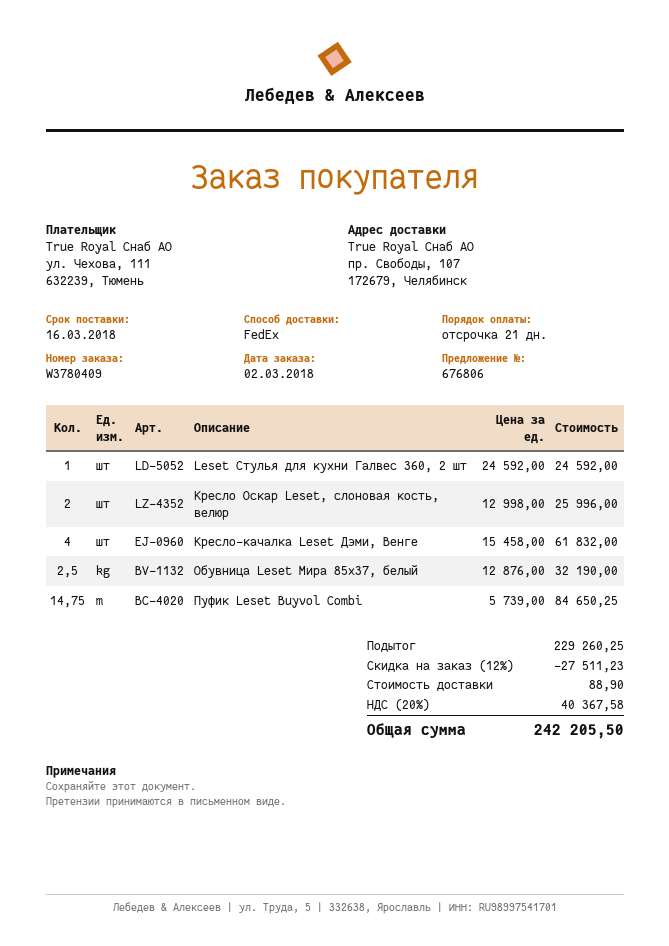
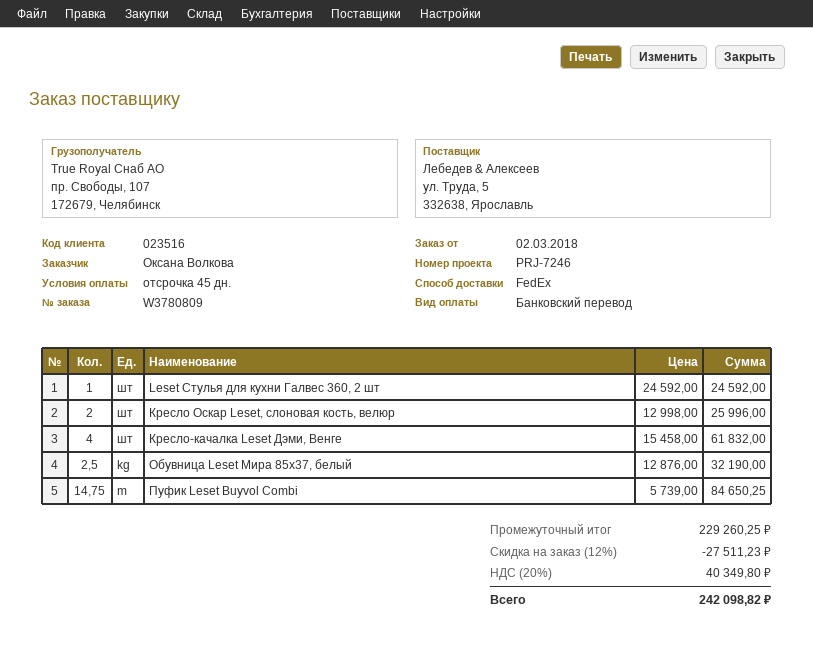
order number: W3780409 -> W3780809
payment terms: 21 days -> 45 days
shipping: 88.90 -> none
tax: 20% = 40367.58 -> 20% = 40349.80
total: 242205.50 -> 242098.82

